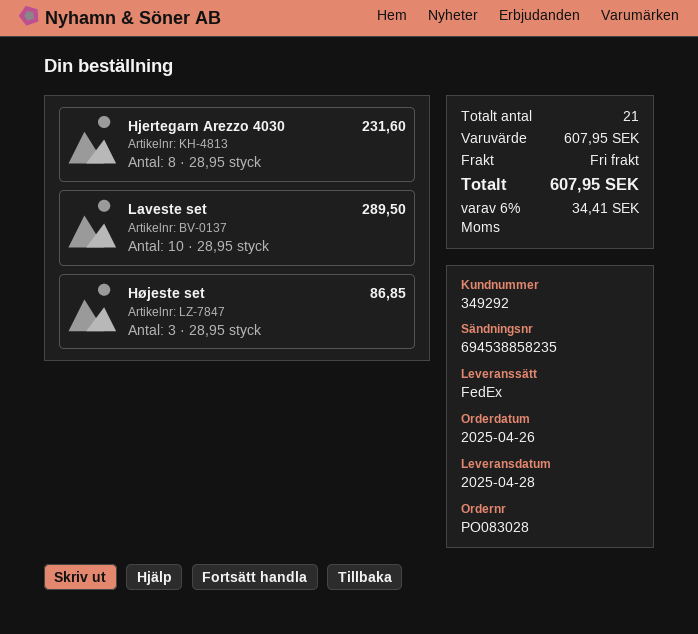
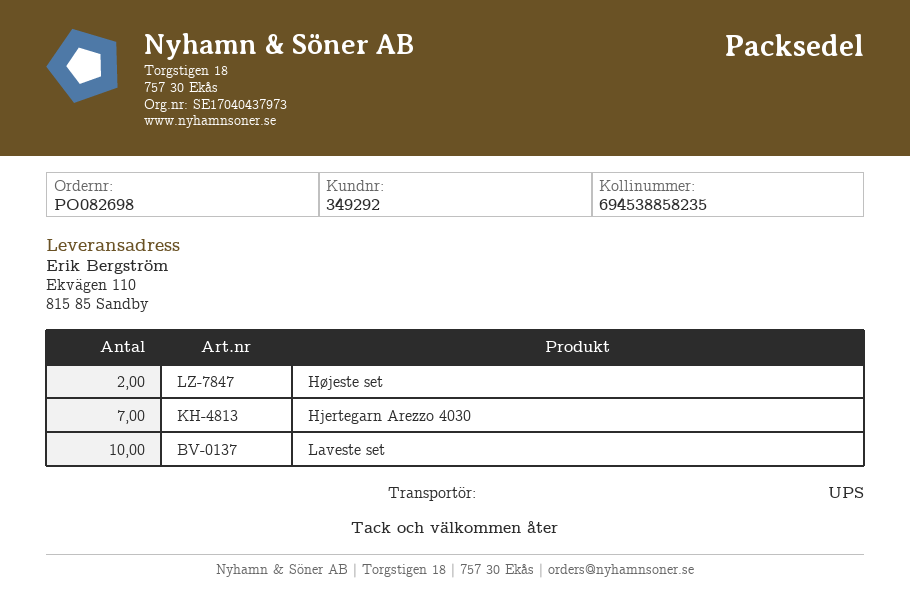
order number: PO083028 -> PO082698
shipping method: FedEx -> UPS
Hjertegarn Arezzo 4030: 8 -> 7
Højeste set: 3 -> 2

